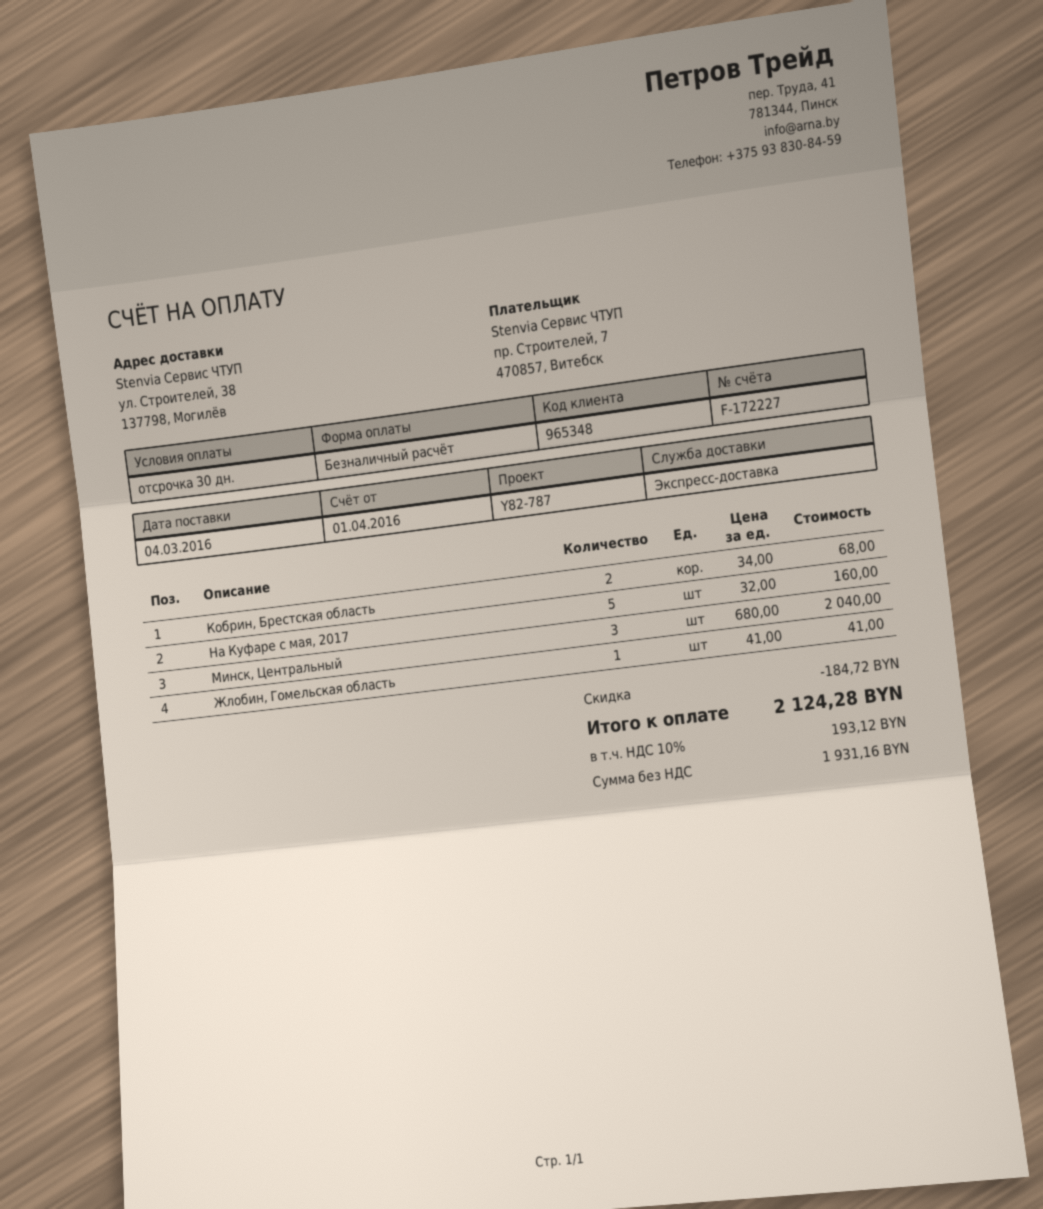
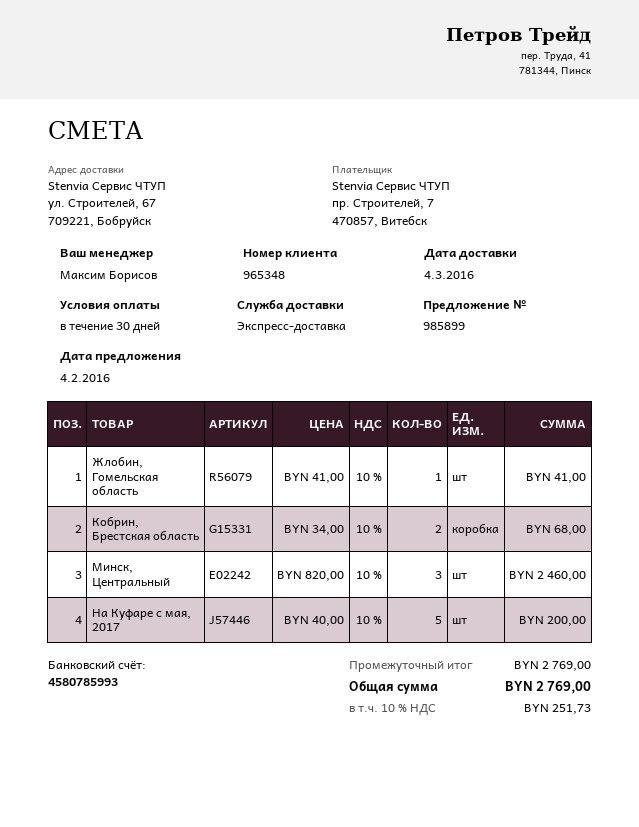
ship to: ул. Строителей, 38, 137798, Могилёв -> ул. Строителей, 67, 709221, Бобруйск
На Куфаре с мая, 2017: 5 x 32.00 = 160.00 -> 5 x 40.00 = 200.00
Минск, Центральный: 3 x 680.00 = 2040.00 -> 3 x 820.00 = 2460.00
discount: 184.72 -> none
tax: 10% = 193.12 -> 10% = 251.73
total: 2124.28 -> 2769.00

